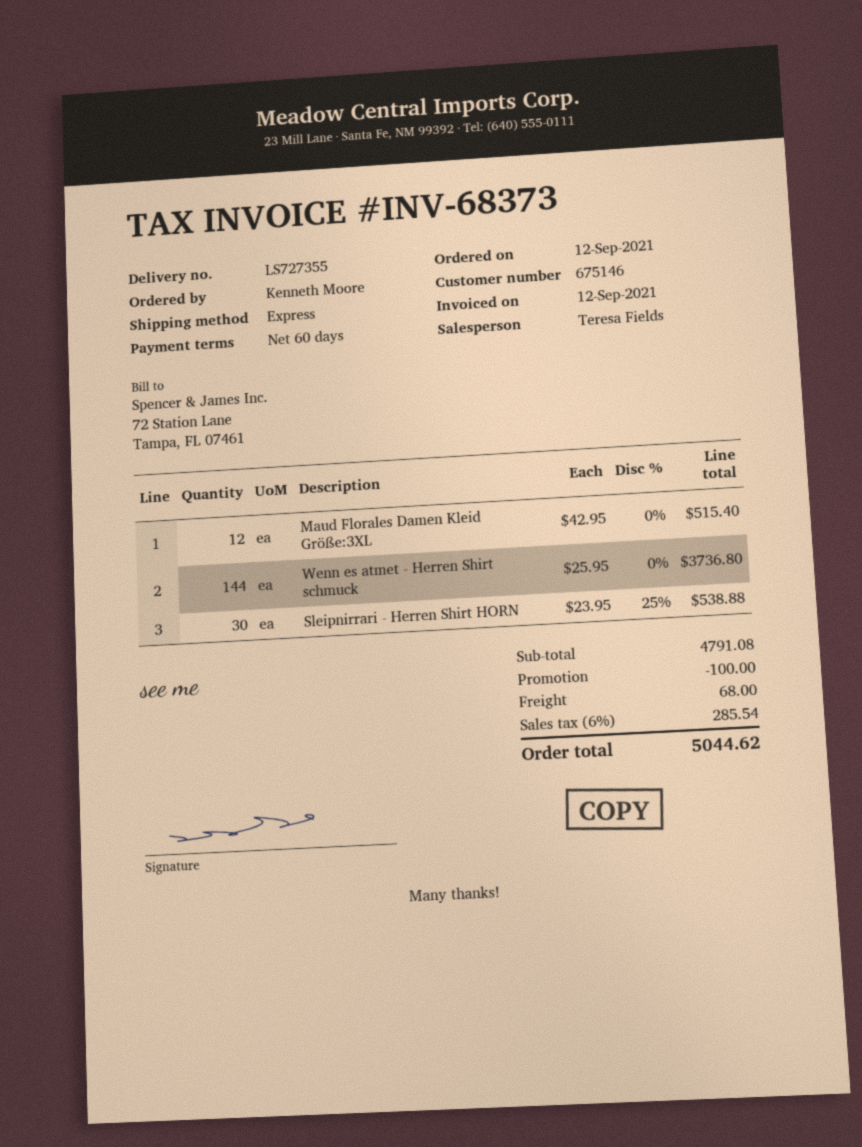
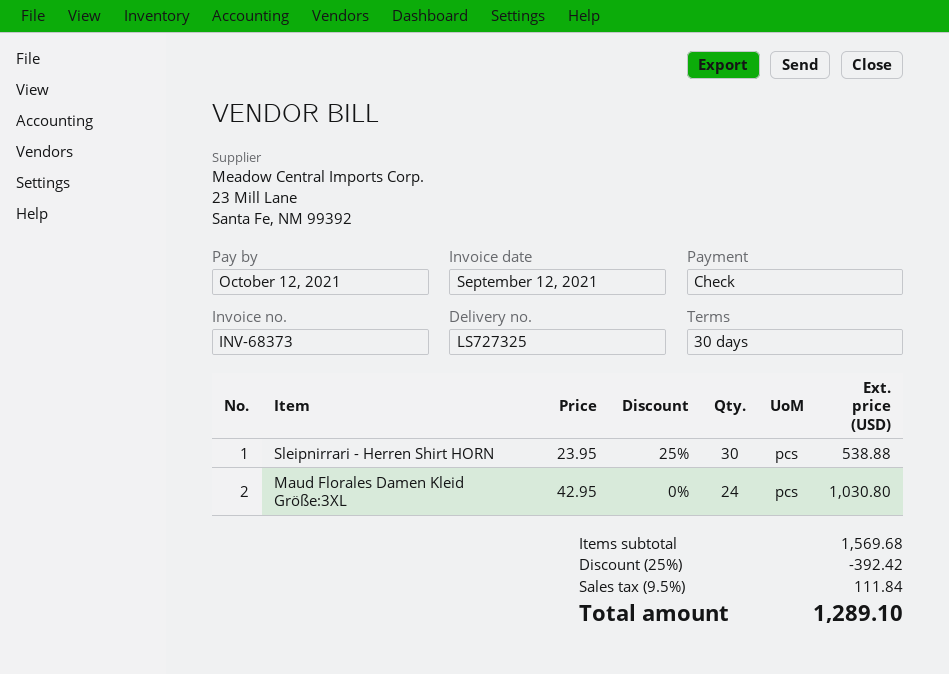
delivery note number: LS727355 -> LS727325
payment terms: 60 days -> 30 days
Maud Florales Damen Kleid Größe:3XL: 12 x 42.95 = 515.40 -> 24 x 42.95 = 1030.80
Wenn es atmet - Herren Shirt schmuck: 144 x 25.95 = 3736.80 -> none
subtotal: 4791.08 -> 1569.68
discount: 100.00 -> 392.42
shipping: 68.00 -> none
tax: 6% = 285.54 -> 9.5% = 111.84
total: 5044.62 -> 1289.10

